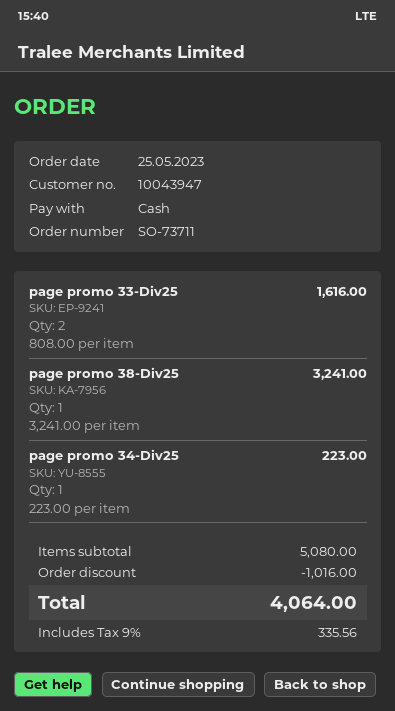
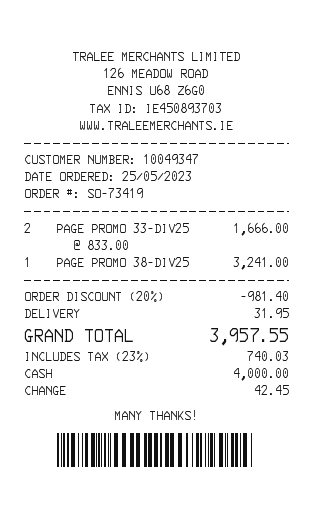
order number: SO-73711 -> SO-73419
customer number: 10043947 -> 10049347
page promo 33-Div25: 2 x 808.00 = 1616.00 -> 2 x 833.00 = 1666.00
page promo 34-Div25: 1 x 223.00 = 223.00 -> none
discount: 1016.00 -> 981.40
shipping: none -> 31.95
tax: 9% = 335.56 -> 23% = 740.03
total: 4064.00 -> 3957.55

